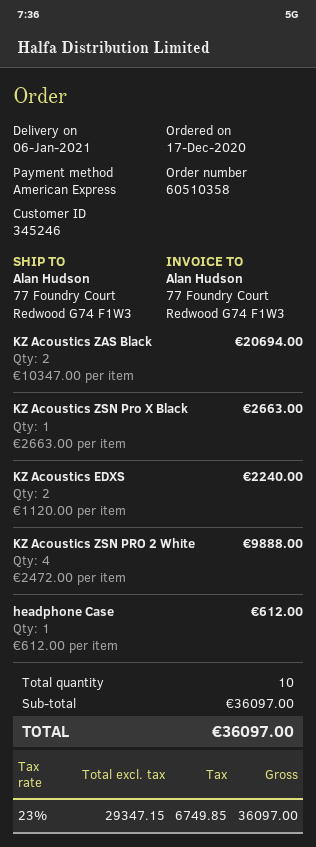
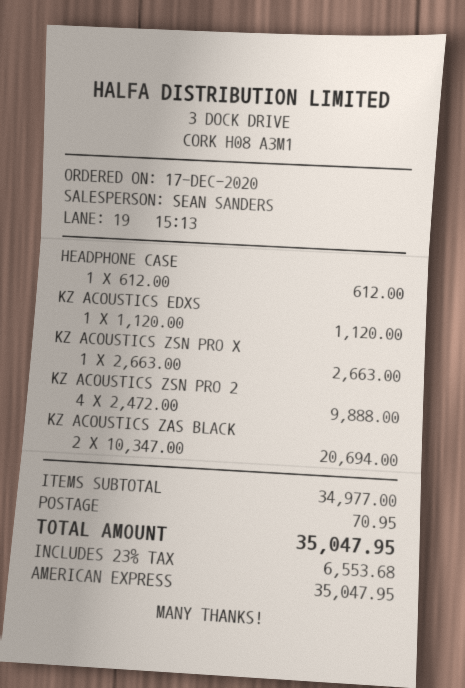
KZ Acoustics EDXS: 2 x 1120.00 = 2240.00 -> 1 x 1120.00 = 1120.00
subtotal: 36097.00 -> 34977.00
shipping: none -> 70.95
tax: 23% = 6749.85 -> 23% = 6553.68
total: 36097.00 -> 35047.95

